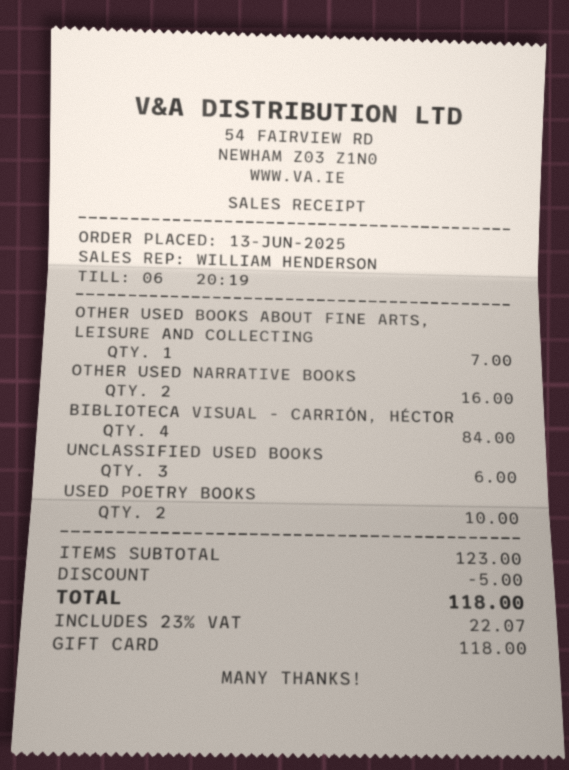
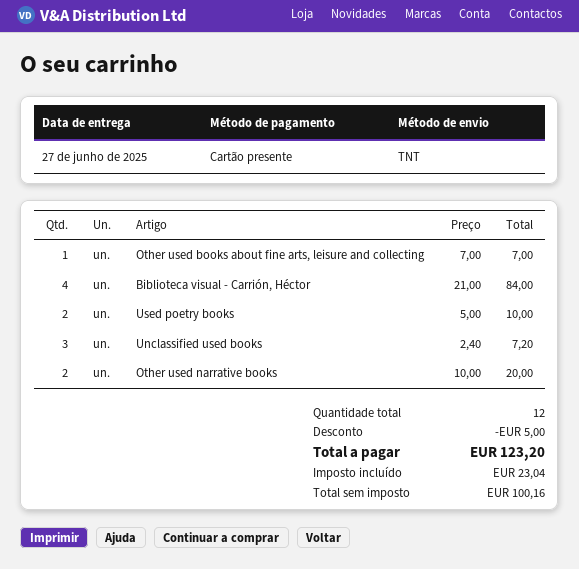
OTHER USED NARRATIVE BOOKS: 2 for 16.00 -> 2 for 20.00
UNCLASSIFIED USED BOOKS: 3 for 6.00 -> 3 for 7.20
tax: 22.07 -> 23.04
total: 118.00 -> 123.20

